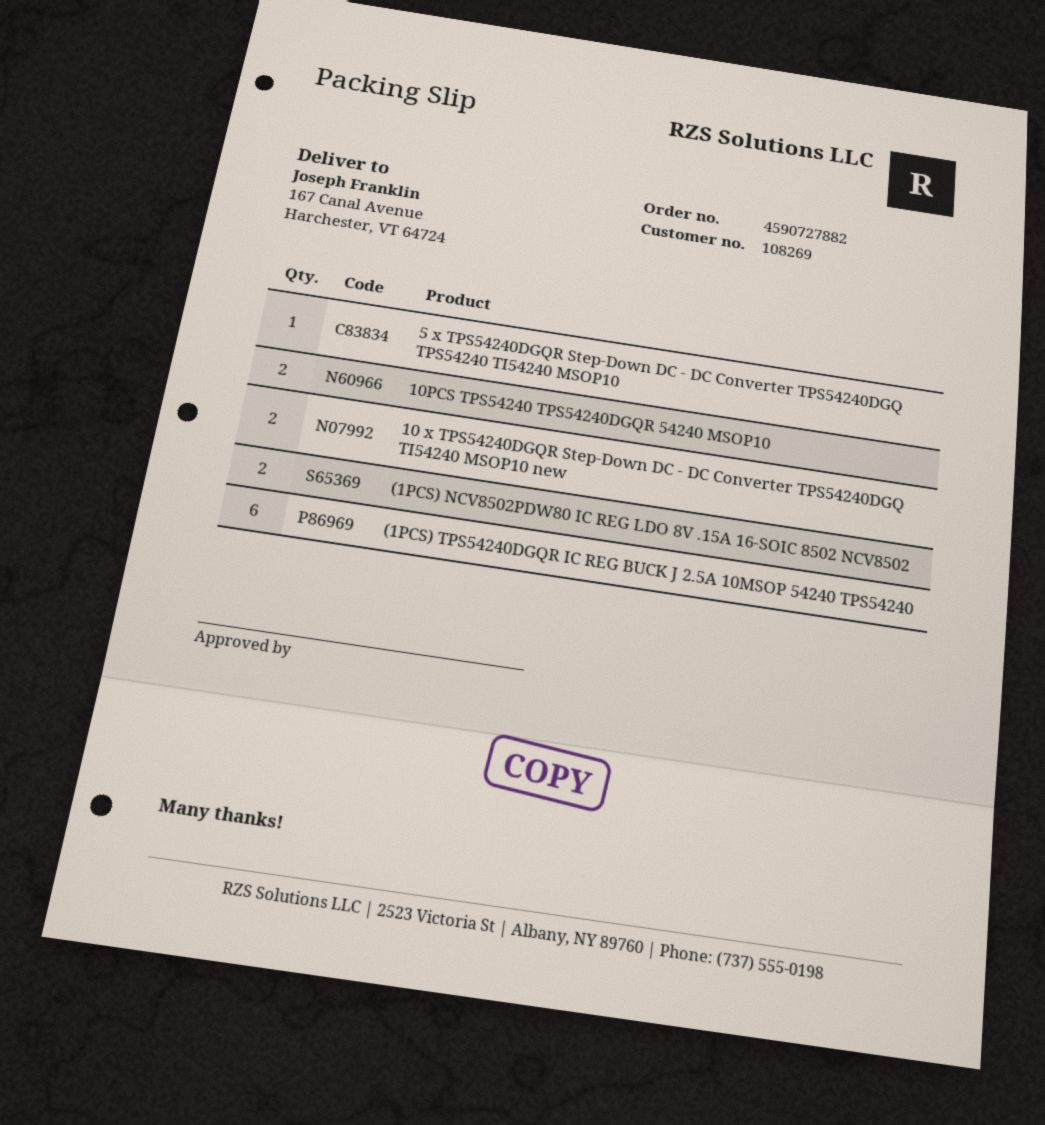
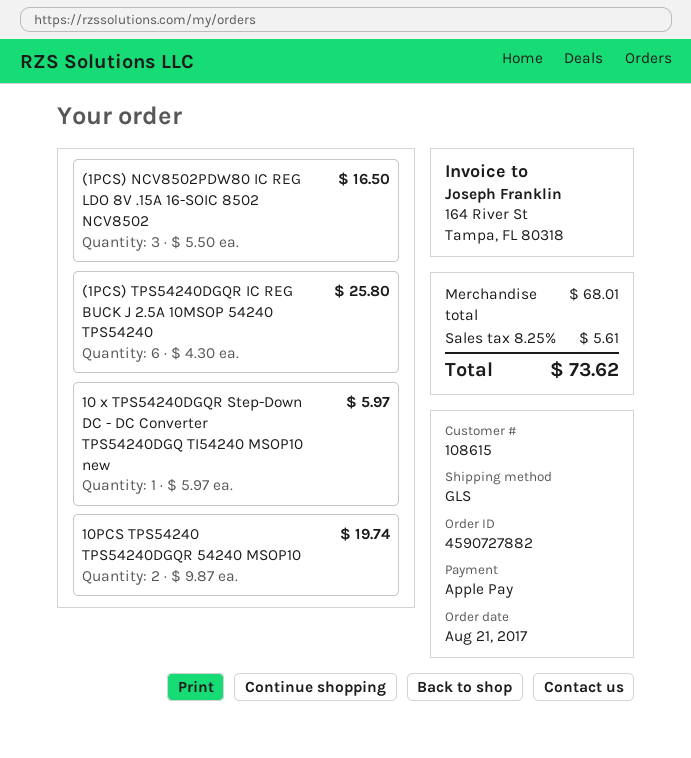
customer number: 108269 -> 108615
5 x TPS54240DGQR Step-Down DC - DC Converter TPS54240DGQ TPS54240 TI54240 MSOP10: 1 -> none
10 x TPS54240DGQR Step-Down DC - DC Converter TPS54240DGQ TI54240 MSOP10 new: 2 -> 1
(1PCS) NCV8502PDW80 IC REG LDO 8V .15A 16-SOIC 8502 NCV8502: 2 -> 3

